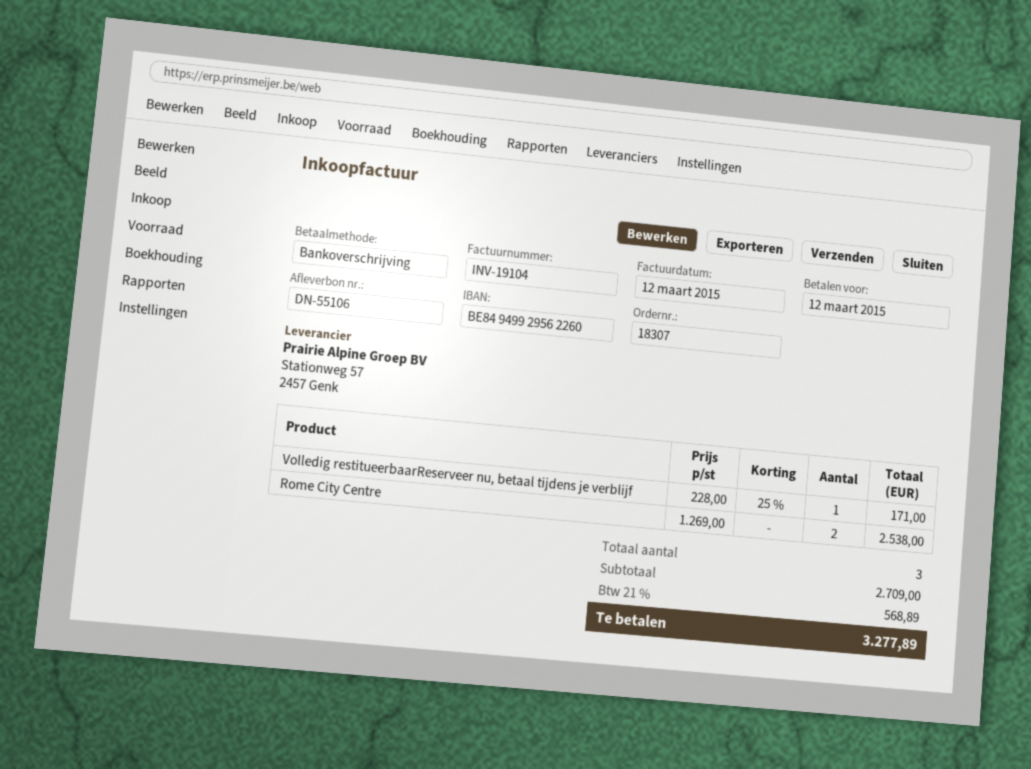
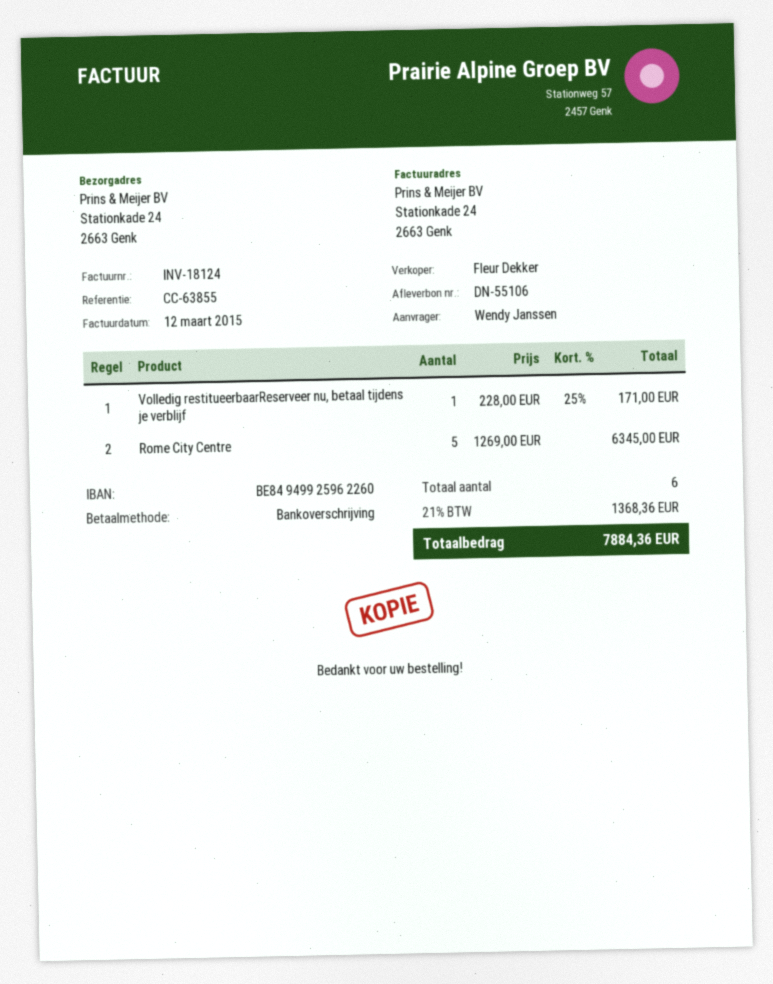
invoice number: INV-19104 -> INV-18124
bank account: BE84949929562260 -> BE84949925962260
Rome City Centre: 2 x 1269.00 = 2538.00 -> 5 x 1269.00 = 6345.00
total quantity: 3 -> 6
tax: 21% = 568.89 -> 21% = 1368.36
total: 3277.89 -> 7884.36

